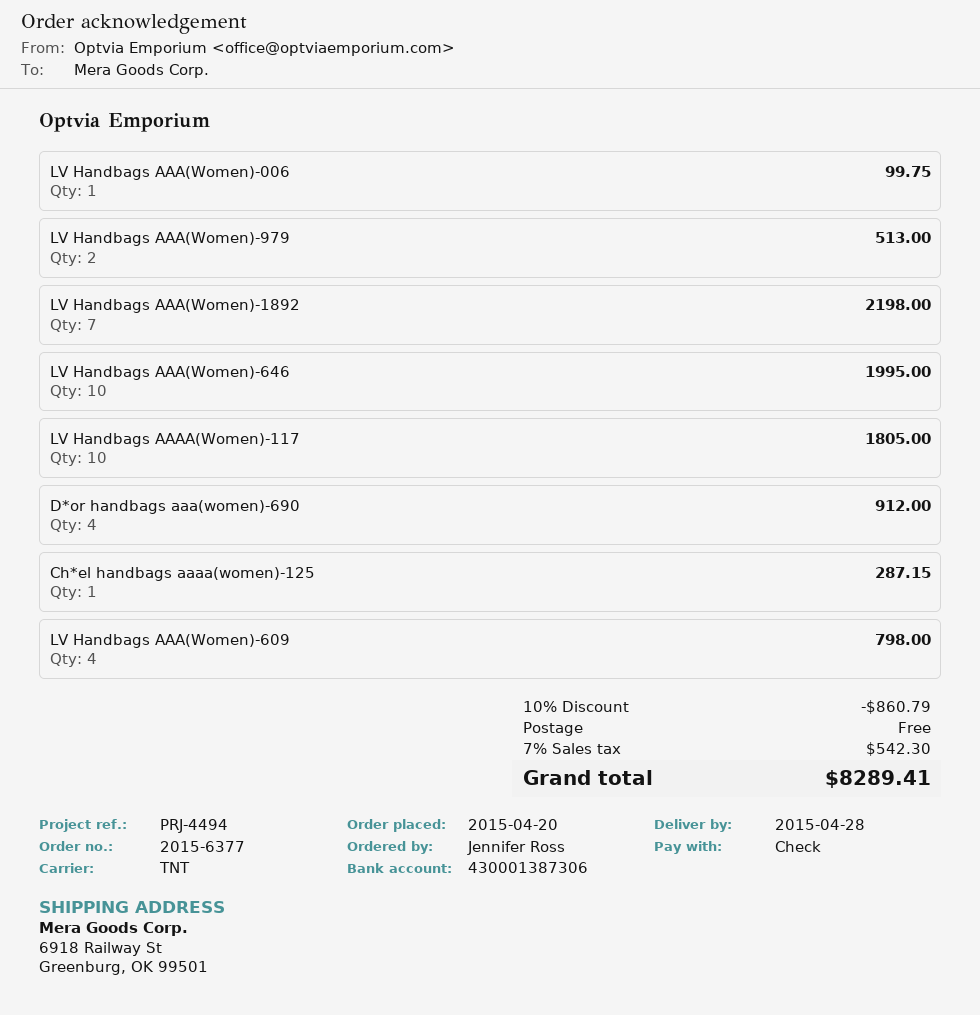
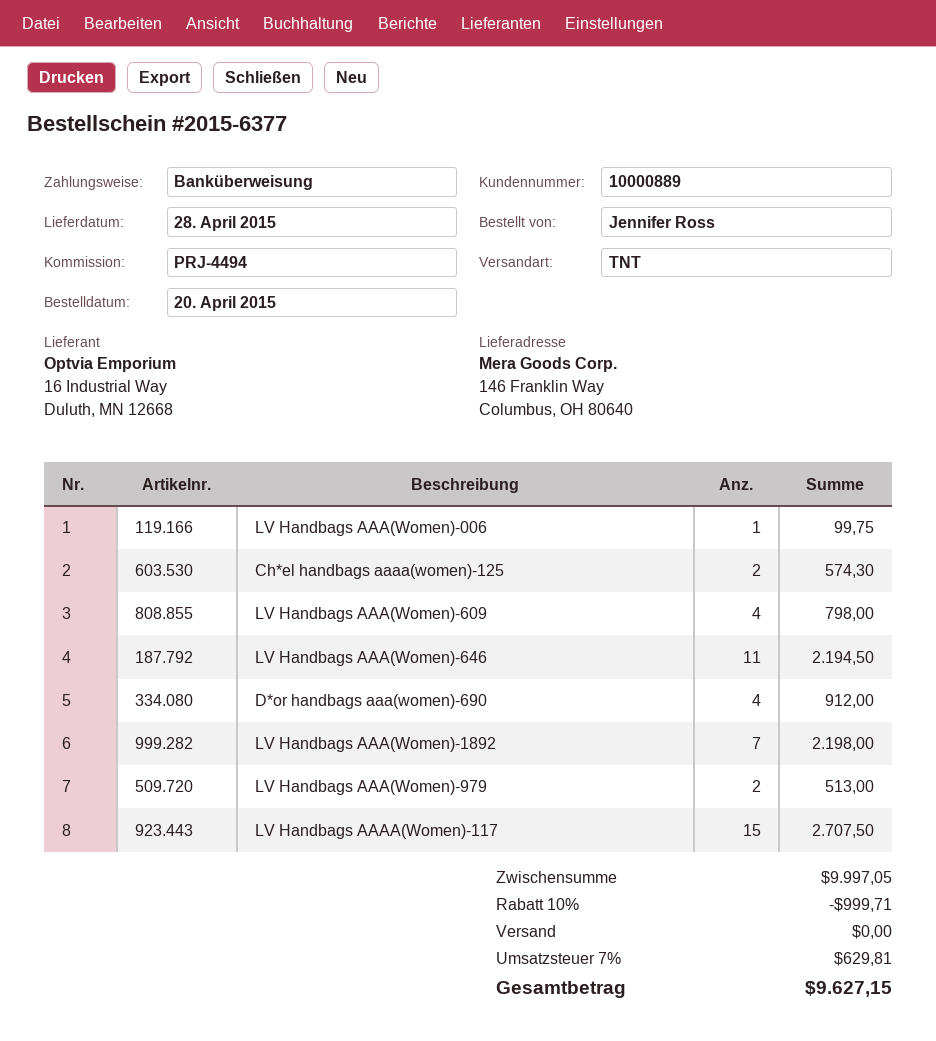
payment method: cheque -> bank transfer
ship to: 6918 Railway St, Greenburg, OK 99501 -> 146 Franklin Way, Columbus, OH 80640
LV Handbags AAA(Women)-646: 10 for 1995.00 -> 11 for 2194.50
LV Handbags AAAA(Women)-117: 10 for 1805.00 -> 15 for 2707.50
Ch*el handbags aaaa(women)-125: 1 for 287.15 -> 2 for 574.30
discount: 10% = 860.79 -> 10% = 999.71
tax: 7% = 542.30 -> 7% = 629.81
total: 8289.41 -> 9627.15

